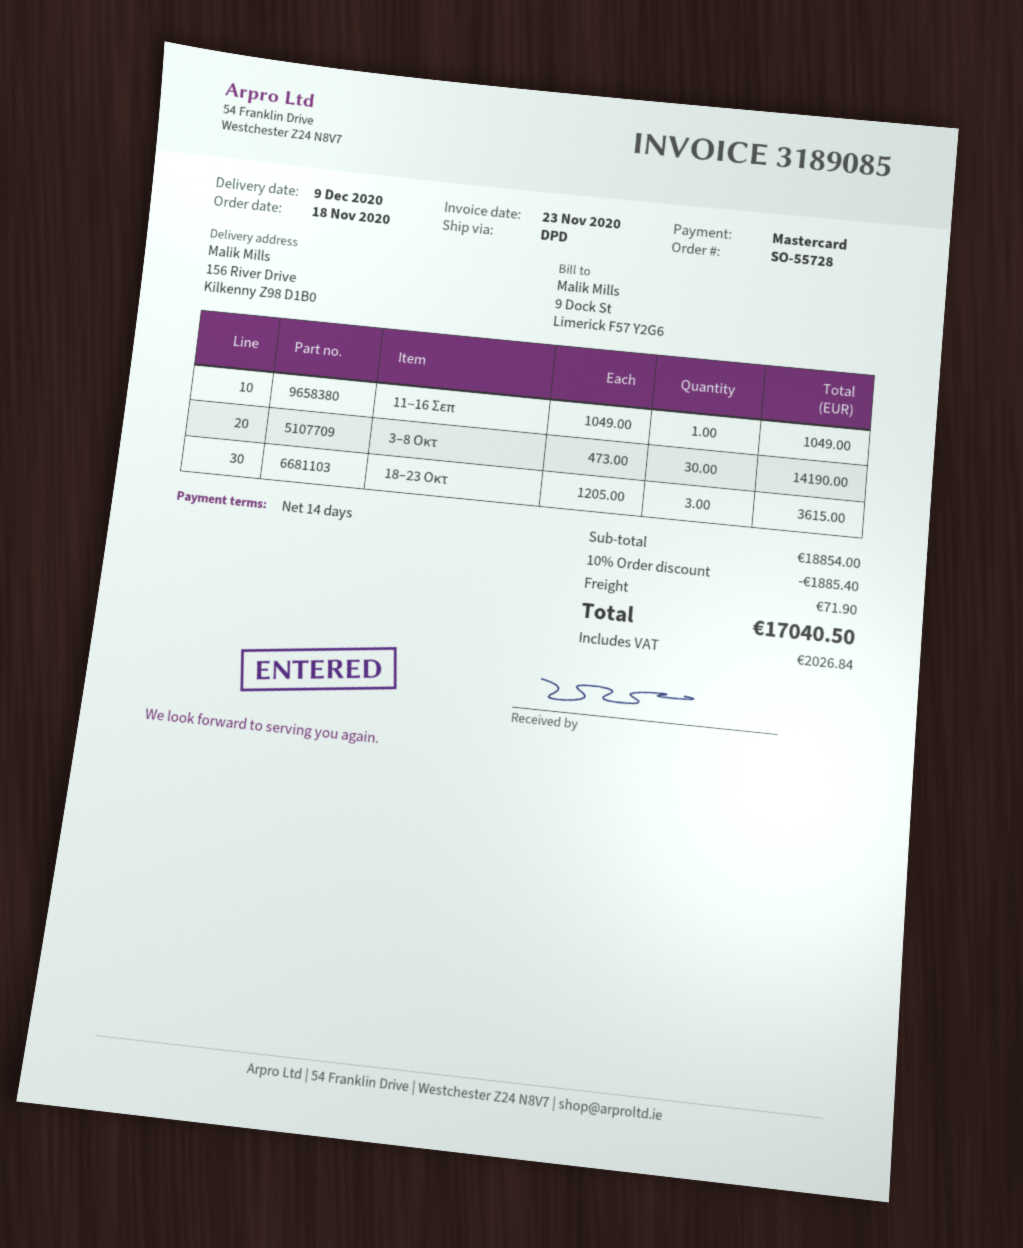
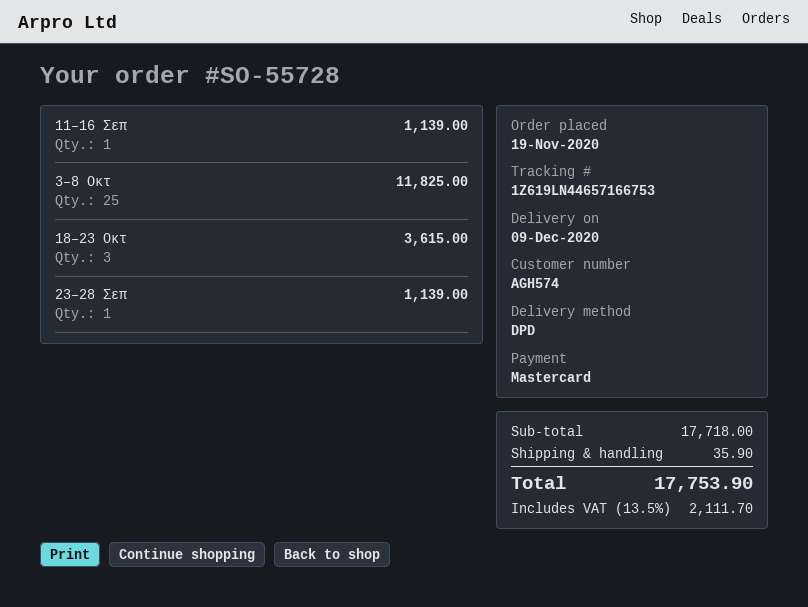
order date: 2020-11-18 -> 2020-11-19
11–16 Σεπ: 1 for 1049.00 -> 1 for 1139.00
3–8 Οκτ: 30 for 14190.00 -> 25 for 11825.00
23–28 Σεπ: none -> 1 for 1139.00
subtotal: 18854.00 -> 17718.00
discount: 10% = 1885.40 -> none
shipping: 71.90 -> 35.90
tax: 2026.84 -> 2111.70
total: 17040.50 -> 17753.90

